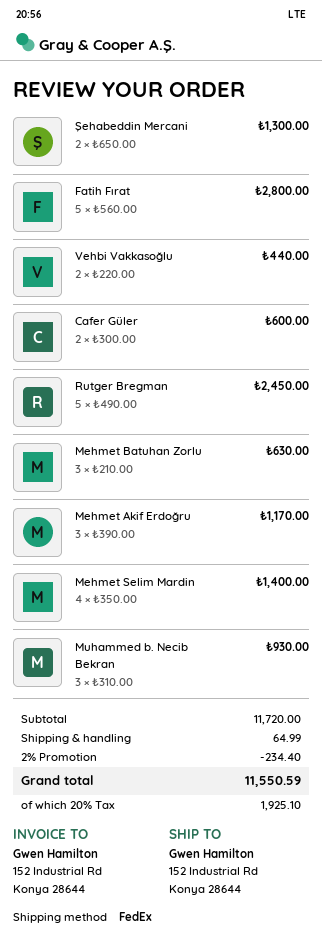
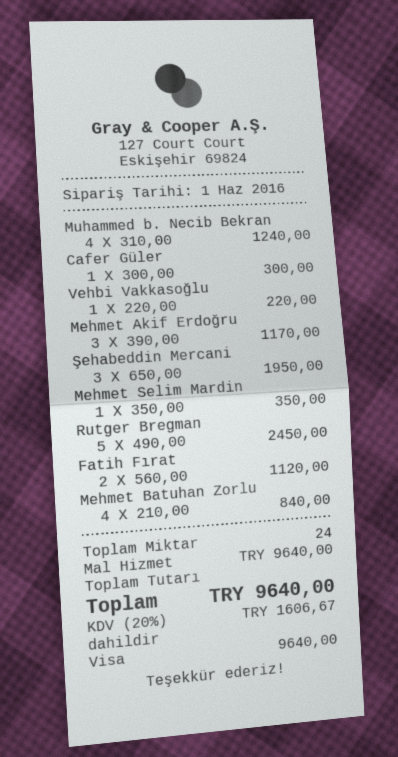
Şehabeddin Mercani: 2 x 650.00 = 1300.00 -> 3 x 650.00 = 1950.00
Fatih Fırat: 5 x 560.00 = 2800.00 -> 2 x 560.00 = 1120.00
Vehbi Vakkasoğlu: 2 x 220.00 = 440.00 -> 1 x 220.00 = 220.00
Cafer Güler: 2 x 300.00 = 600.00 -> 1 x 300.00 = 300.00
Mehmet Batuhan Zorlu: 3 x 210.00 = 630.00 -> 4 x 210.00 = 840.00
Mehmet Selim Mardin: 4 x 350.00 = 1400.00 -> 1 x 350.00 = 350.00
Muhammed b. Necib Bekran: 3 x 310.00 = 930.00 -> 4 x 310.00 = 1240.00
subtotal: 11720.00 -> 9640.00
discount: 2% = 234.40 -> none
shipping: 64.99 -> none
tax: 20% = 1925.10 -> 20% = 1606.67
total: 11550.59 -> 9640.00

